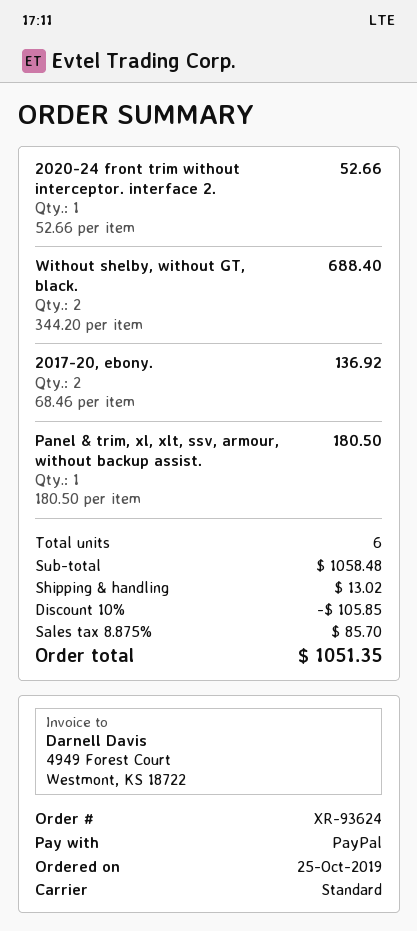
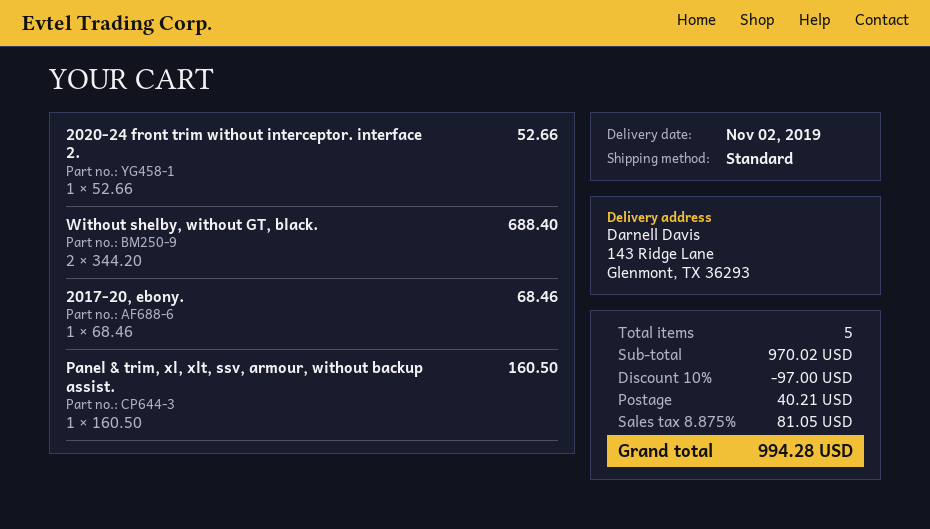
2017-20, ebony.: 2 x 68.46 = 136.92 -> 1 x 68.46 = 68.46
Panel & trim, xl, xlt, ssv, armour, without backup assist.: 1 x 180.50 = 180.50 -> 1 x 160.50 = 160.50
total quantity: 6 -> 5
subtotal: 1058.48 -> 970.02
discount: 10% = 105.85 -> 10% = 97.00
shipping: 13.02 -> 40.21
tax: 8.875% = 85.70 -> 8.875% = 81.05
total: 1051.35 -> 994.28

